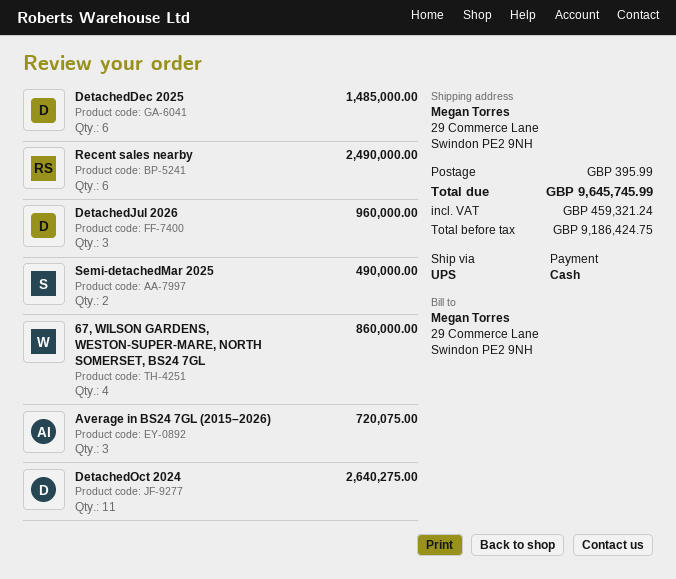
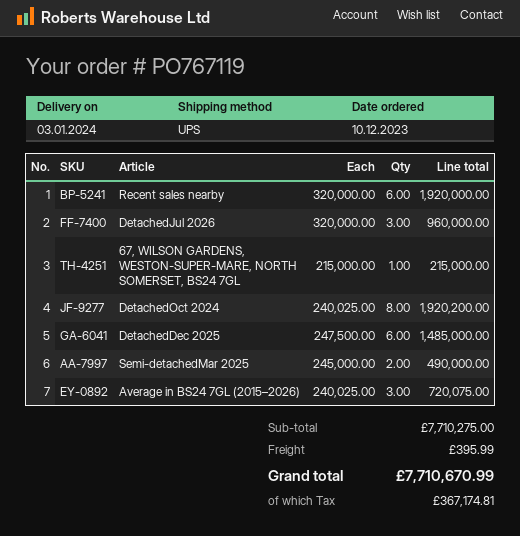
Recent sales nearby: 6 for 2490000.00 -> 6 for 1920000.00
67, WILSON GARDENS, WESTON-SUPER-MARE, NORTH SOMERSET, BS24 7GL: 4 for 860000.00 -> 1 for 215000.00
DetachedOct 2024: 11 for 2640275.00 -> 8 for 1920200.00
tax: 459321.24 -> 367174.81
total: 9645745.99 -> 7710670.99

